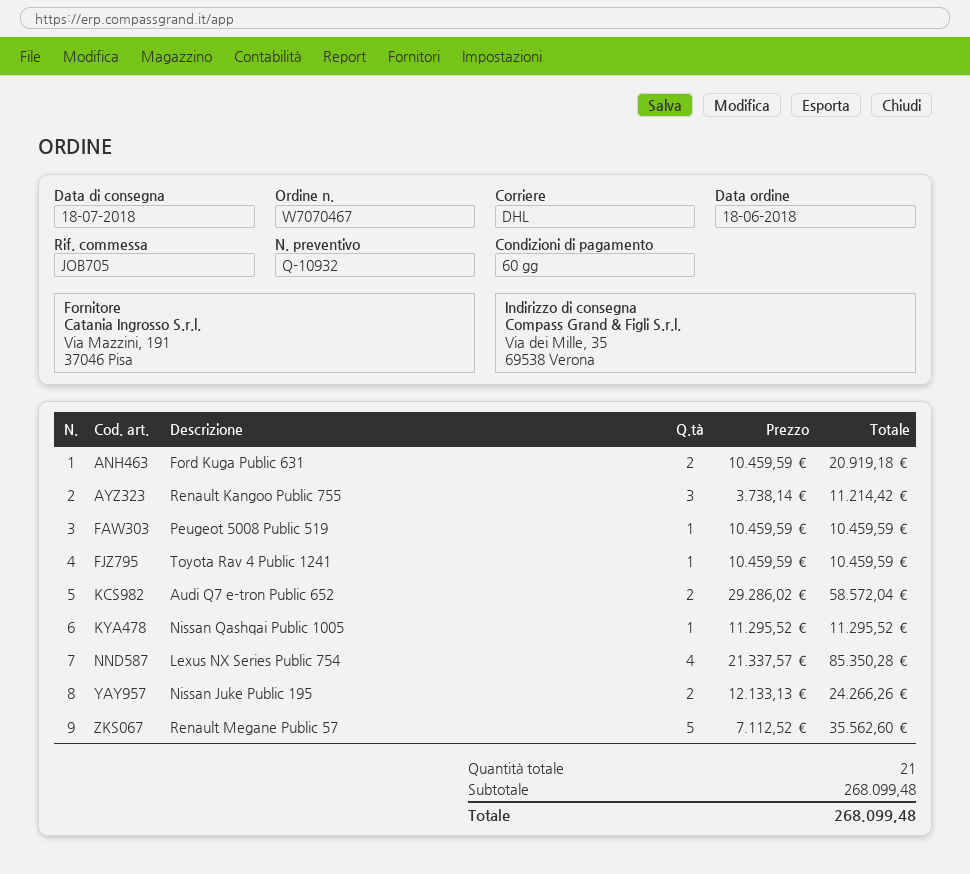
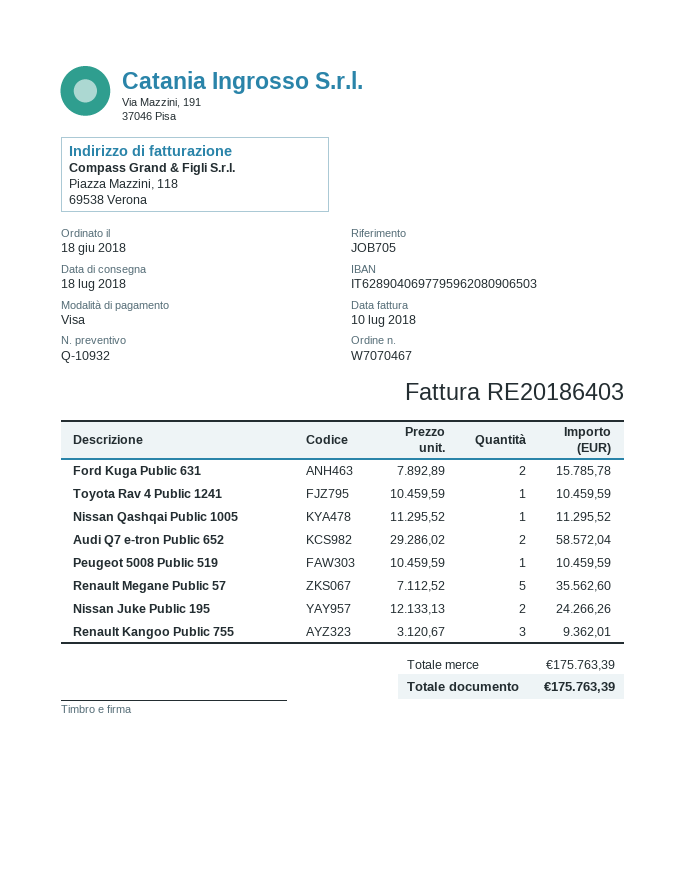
Ford Kuga Public 631: 2 x 10459.59 = 20919.18 -> 2 x 7892.89 = 15785.78
Renault Kangoo Public 755: 3 x 3738.14 = 11214.42 -> 3 x 3120.67 = 9362.01
Lexus NX Series Public 754: 4 x 21337.57 = 85350.28 -> none
subtotal: 268099.48 -> 175763.39
total: 268099.48 -> 175763.39

